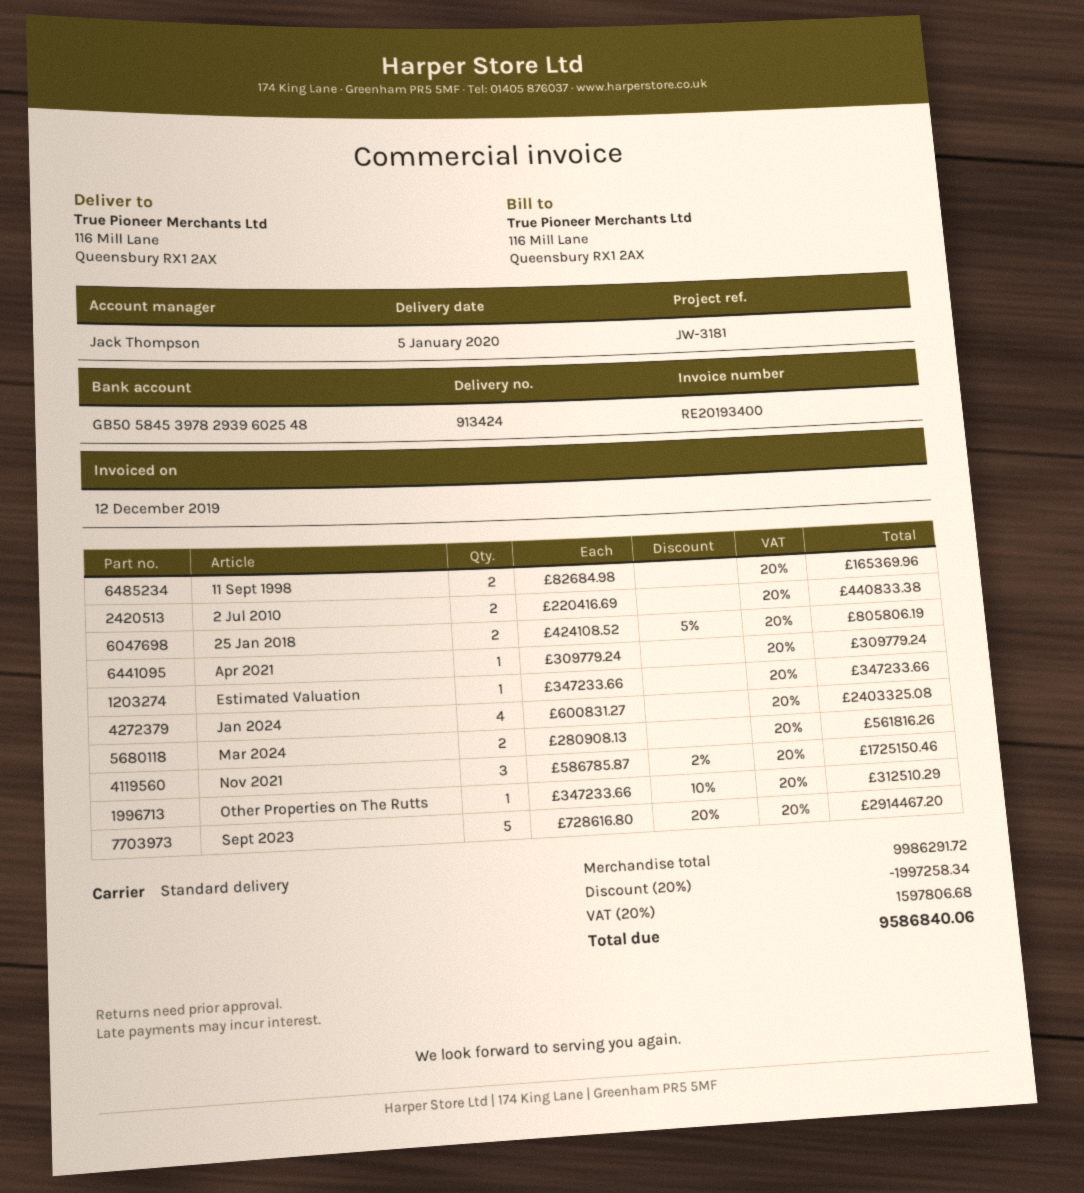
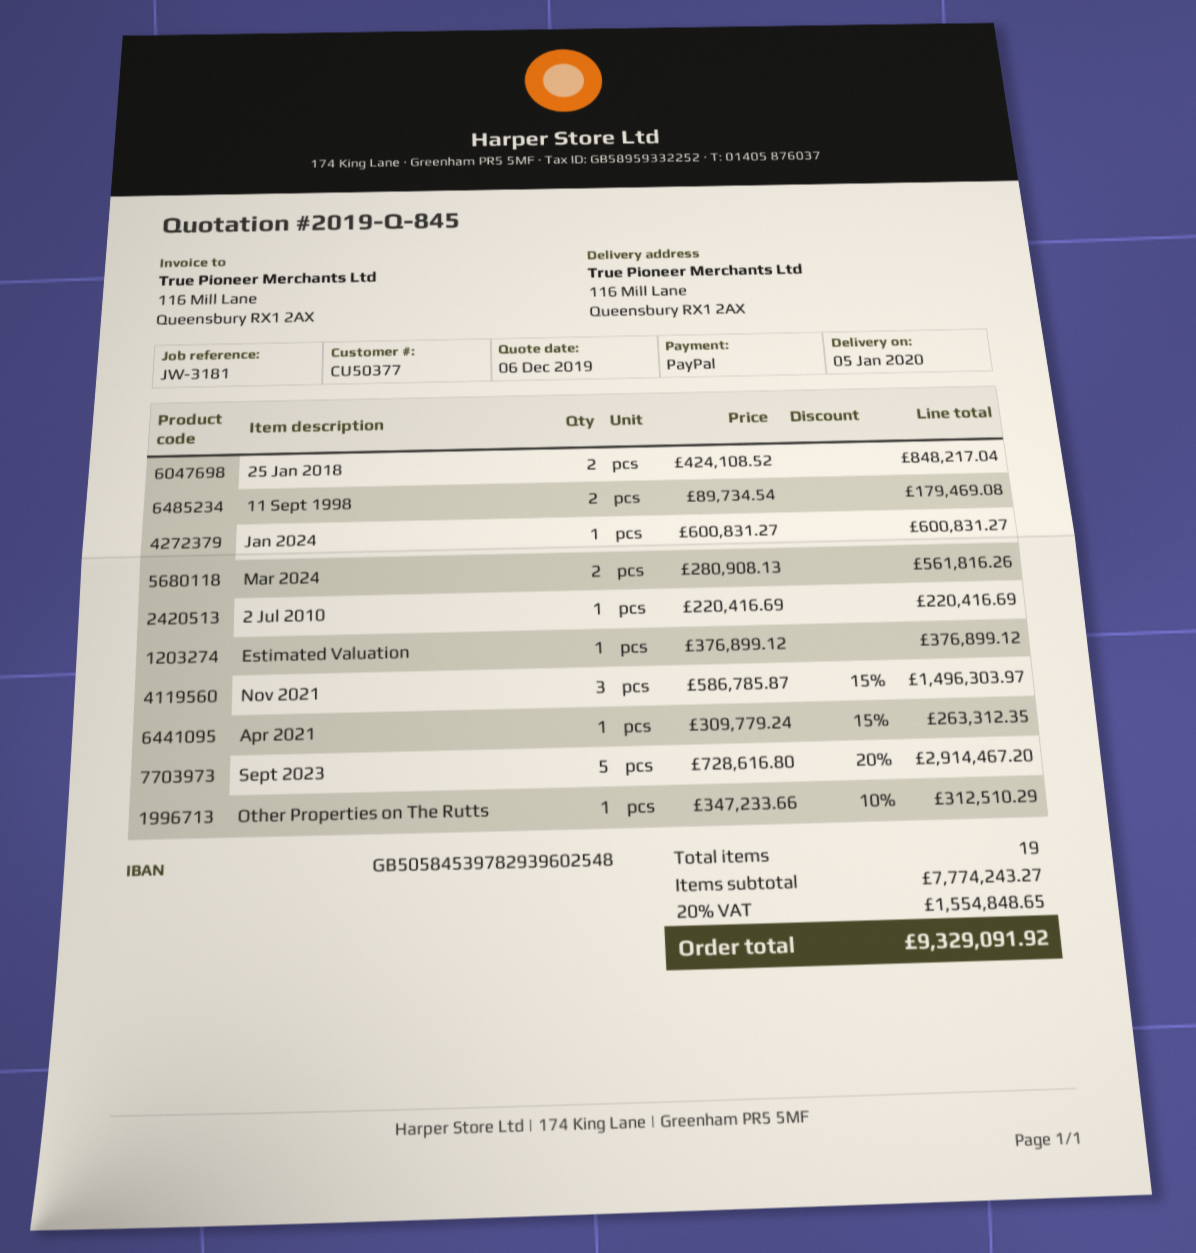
11 Sept 1998: 2 x 82684.98 = 165369.96 -> 2 x 89734.54 = 179469.08
2 Jul 2010: 2 x 220416.69 = 440833.38 -> 1 x 220416.69 = 220416.69
25 Jan 2018: 2 x 424108.52 - 5% = 805806.19 -> 2 x 424108.52 = 848217.04
Apr 2021: 1 x 309779.24 = 309779.24 -> 1 x 309779.24 - 15% = 263312.35
Estimated Valuation: 1 x 347233.66 = 347233.66 -> 1 x 376899.12 = 376899.12
Jan 2024: 4 x 600831.27 = 2403325.08 -> 1 x 600831.27 = 600831.27
Nov 2021: 3 x 586785.87 - 2% = 1725150.46 -> 3 x 586785.87 - 15% = 1496303.97
subtotal: 9986291.72 -> 7774243.27
discount: 20% = 1997258.34 -> none
tax: 20% = 1597806.68 -> 20% = 1554848.65
total: 9586840.06 -> 9329091.92

